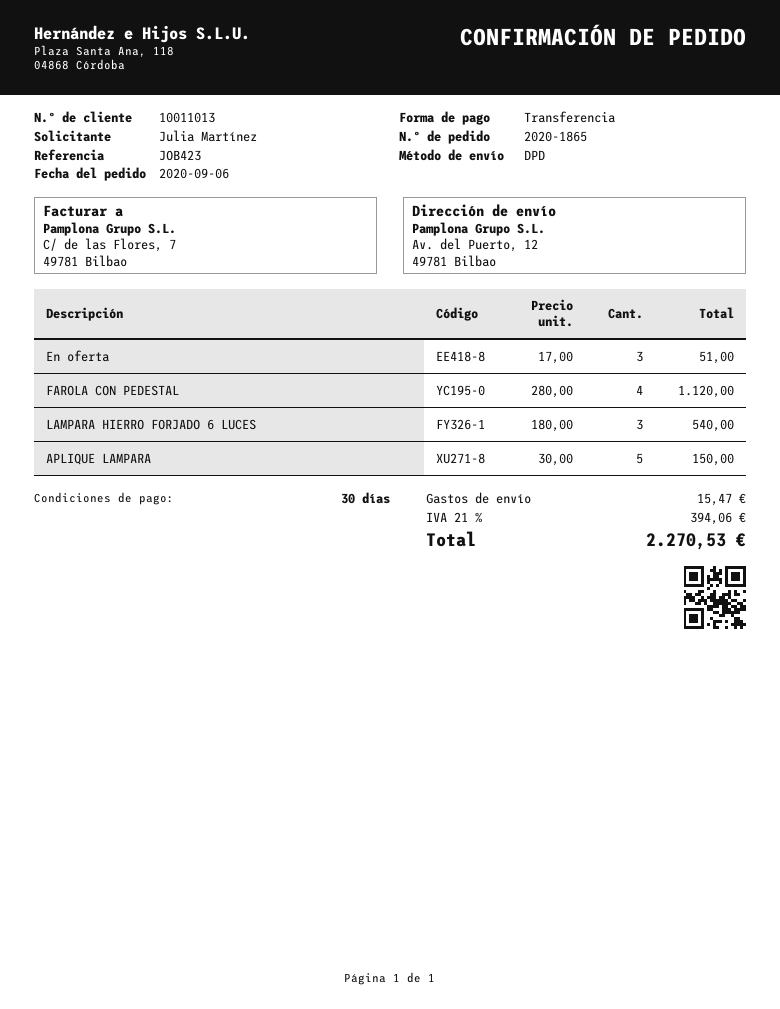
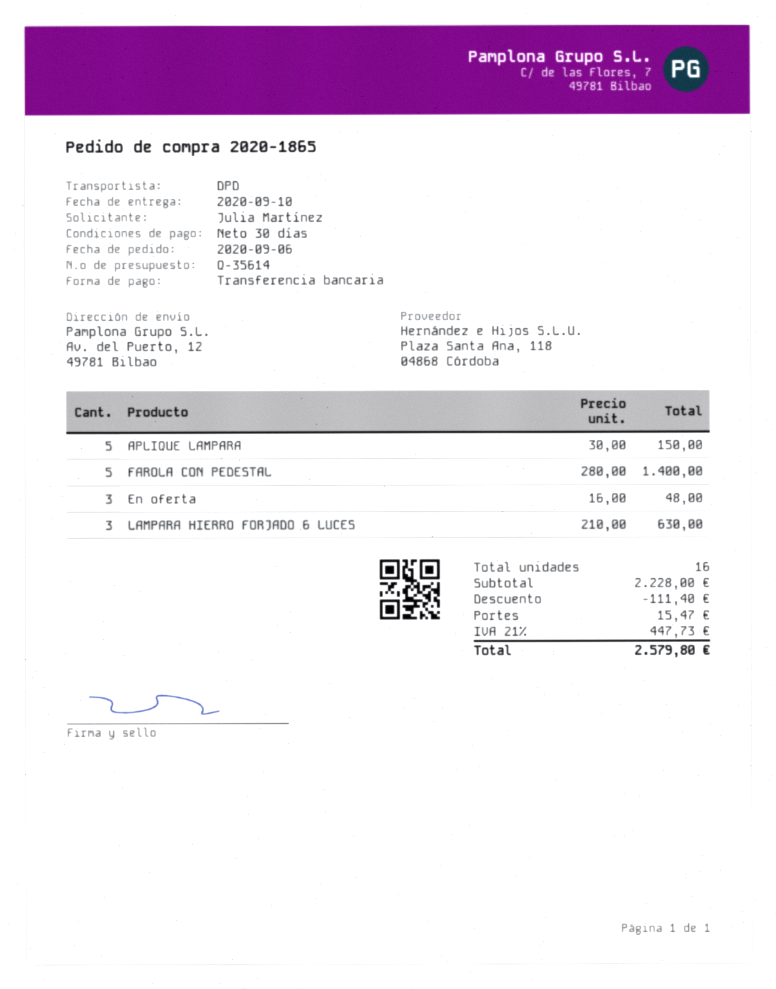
En oferta: 3 x 17.00 = 51.00 -> 3 x 16.00 = 48.00
FAROLA CON PEDESTAL: 4 x 280.00 = 1120.00 -> 5 x 280.00 = 1400.00
LAMPARA HIERRO FORJADO 6 LUCES: 3 x 180.00 = 540.00 -> 3 x 210.00 = 630.00
discount: none -> 111.40
tax: 21% = 394.06 -> 21% = 447.73
total: 2270.53 -> 2579.80

